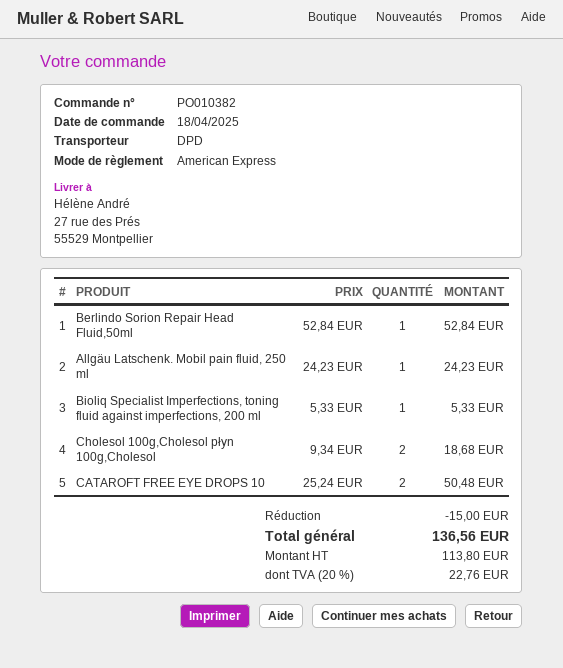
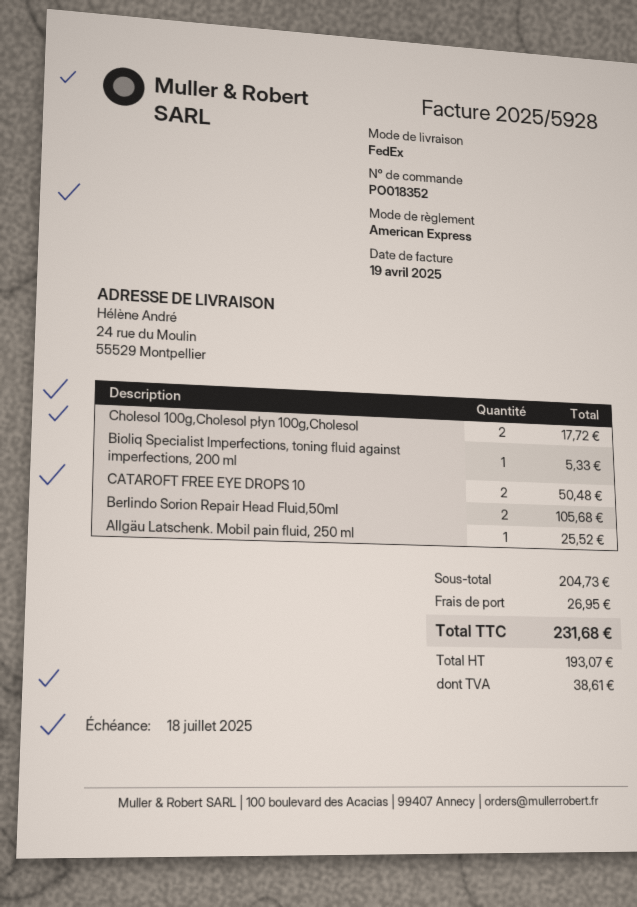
order number: PO010382 -> PO018352
shipping method: DPD -> FedEx
ship to: 27 rue des Prés, 55529 Montpellier -> 24 rue du Moulin, 55529 Montpellier
Berlindo Sorion Repair Head Fluid,50ml: 1 for 52.84 -> 2 for 105.68
Allgäu Latschenk. Mobil pain fluid, 250 ml: 1 for 24.23 -> 1 for 25.52
Cholesol 100g,Cholesol płyn 100g,Cholesol: 2 for 18.68 -> 2 for 17.72
discount: 15.00 -> none
shipping: none -> 26.95
net: 113.80 -> 193.07
tax: 22.76 -> 38.61
total: 136.56 -> 231.68

